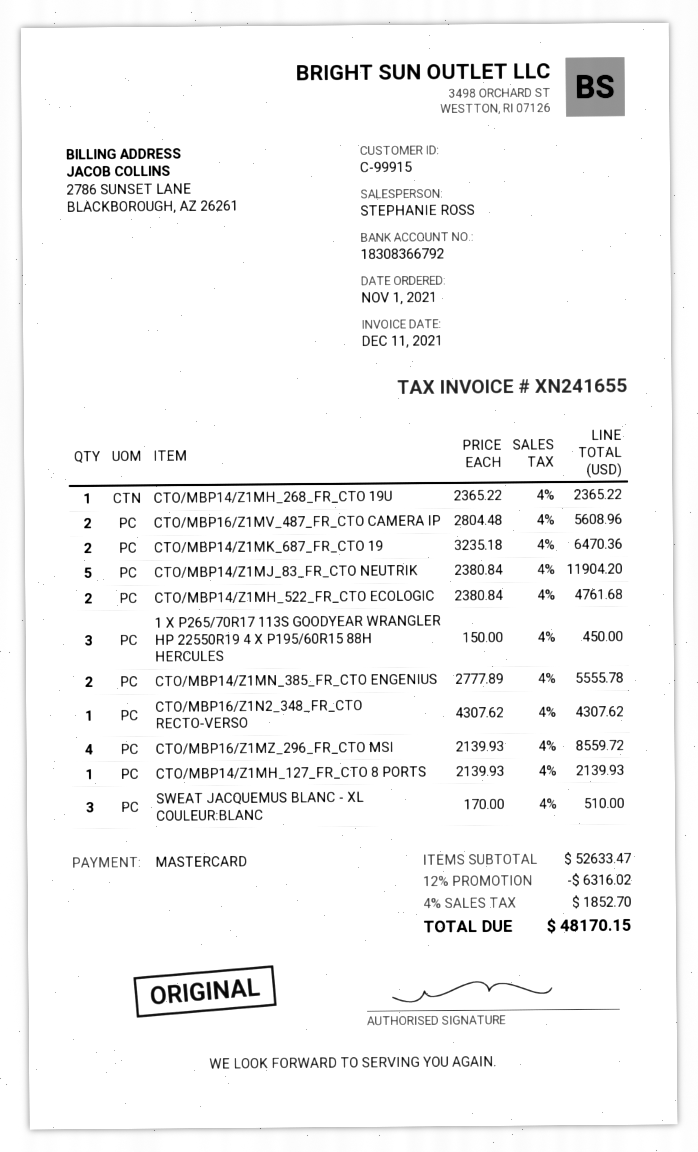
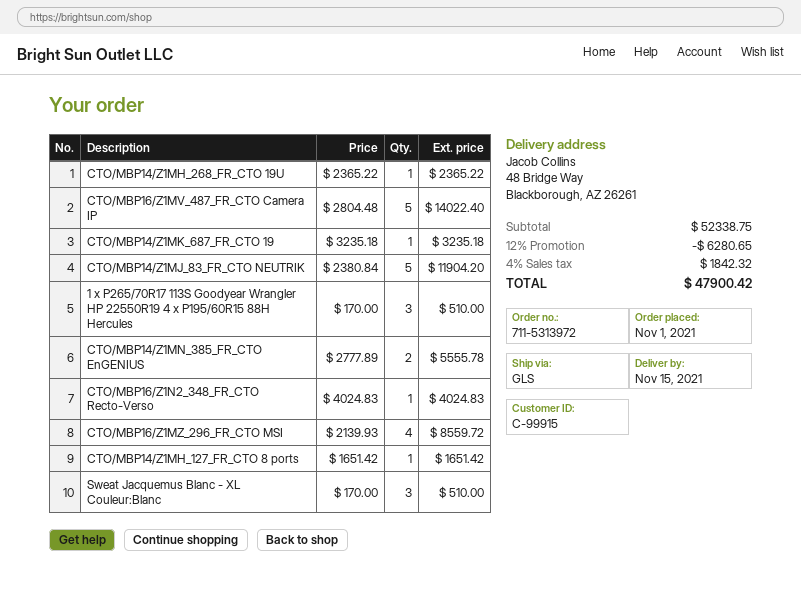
CTO/MBP16/Z1MV_487_FR_CTO CAMERA IP: 2 x 2804.48 = 5608.96 -> 5 x 2804.48 = 14022.40
CTO/MBP14/Z1MK_687_FR_CTO 19: 2 x 3235.18 = 6470.36 -> 1 x 3235.18 = 3235.18
CTO/MBP14/Z1MH_522_FR_CTO ECOLOGIC: 2 x 2380.84 = 4761.68 -> none
1 X P265/70R17 113S GOODYEAR WRANGLER HP 22550R19 4 X P195/60R15 88H HERCULES: 3 x 150.00 = 450.00 -> 3 x 170.00 = 510.00
CTO/MBP16/Z1N2_348_FR_CTO RECTO-VERSO: 1 x 4307.62 = 4307.62 -> 1 x 4024.83 = 4024.83
CTO/MBP14/Z1MH_127_FR_CTO 8 PORTS: 1 x 2139.93 = 2139.93 -> 1 x 1651.42 = 1651.42
subtotal: 52633.47 -> 52338.75
discount: 12% = 6316.02 -> 12% = 6280.65
tax: 4% = 1852.70 -> 4% = 1842.32
total: 48170.15 -> 47900.42

